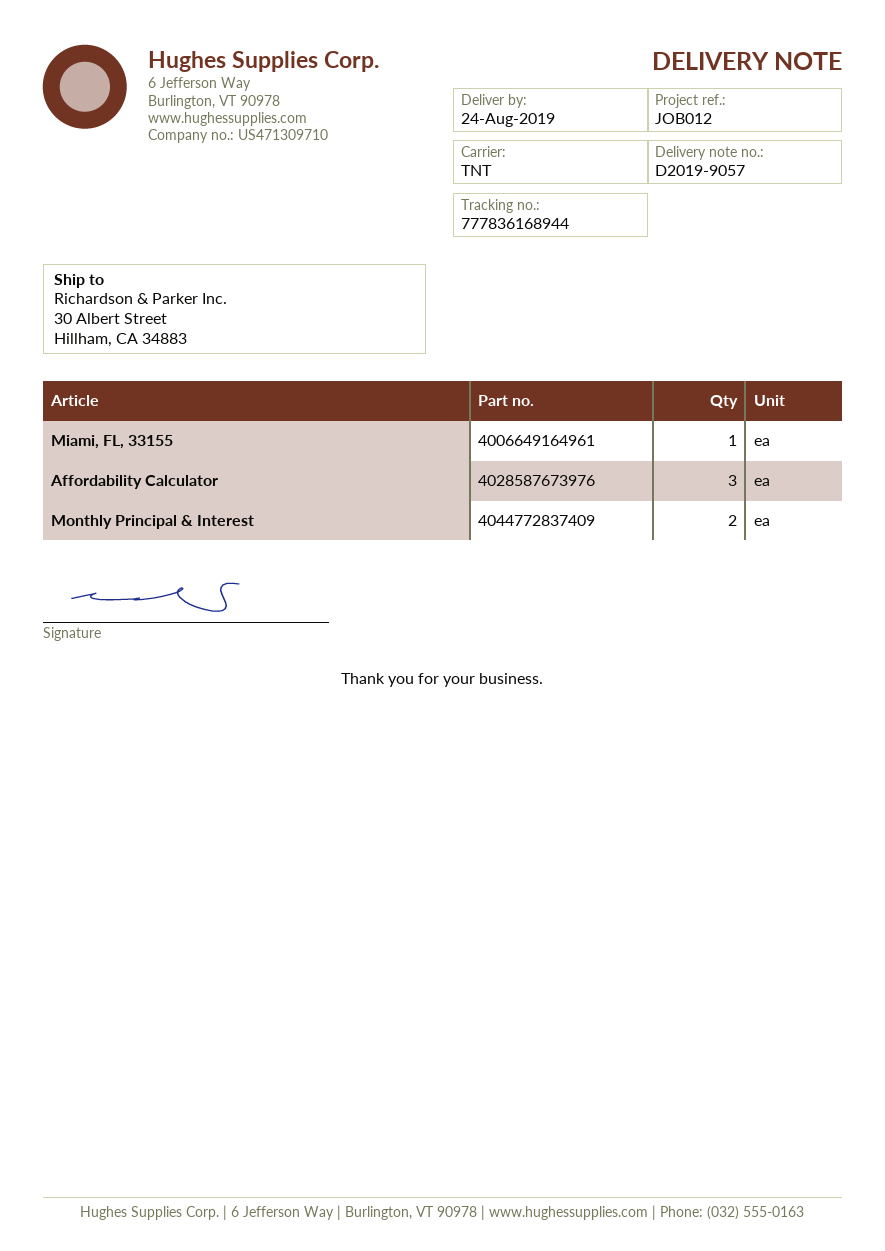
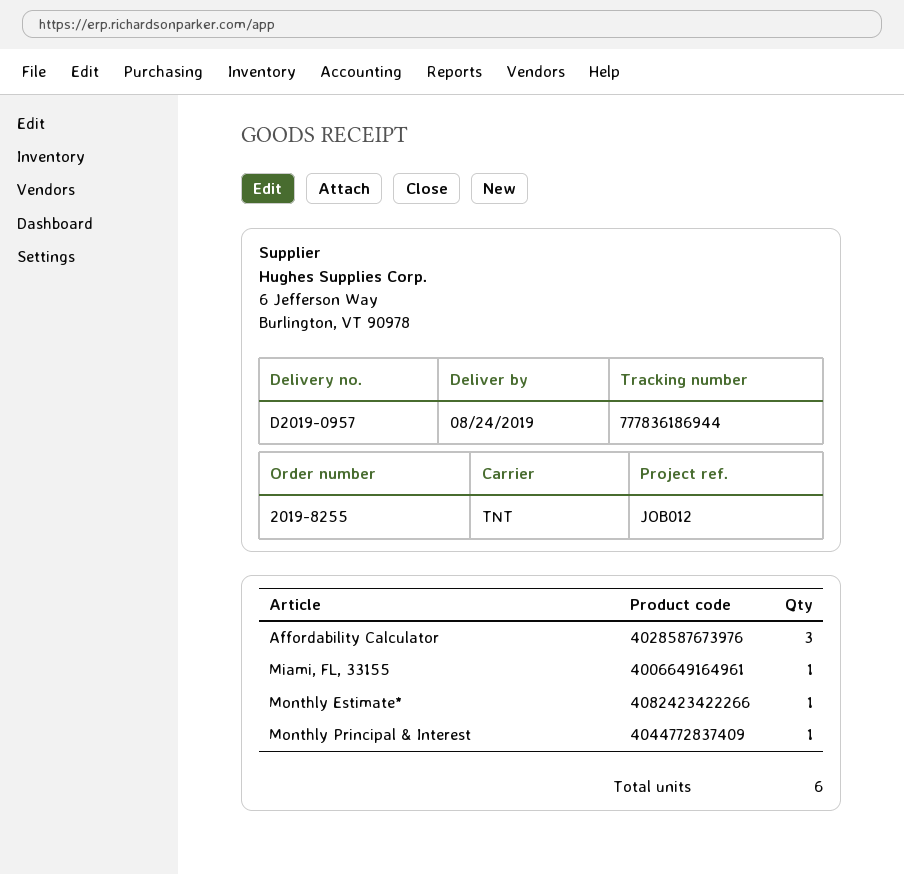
delivery note number: D2019-9057 -> D2019-0957
tracking number: 777836168944 -> 777836186944
Monthly Principal & Interest: 2 -> 1
Monthly Estimate*: none -> 1

